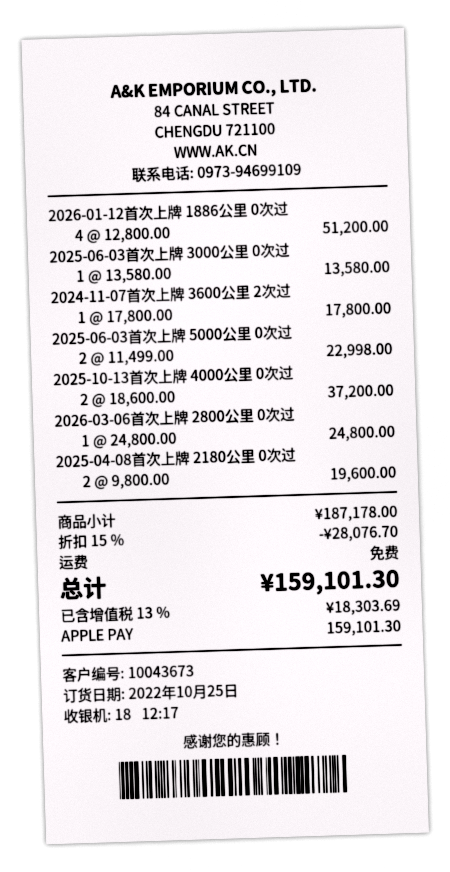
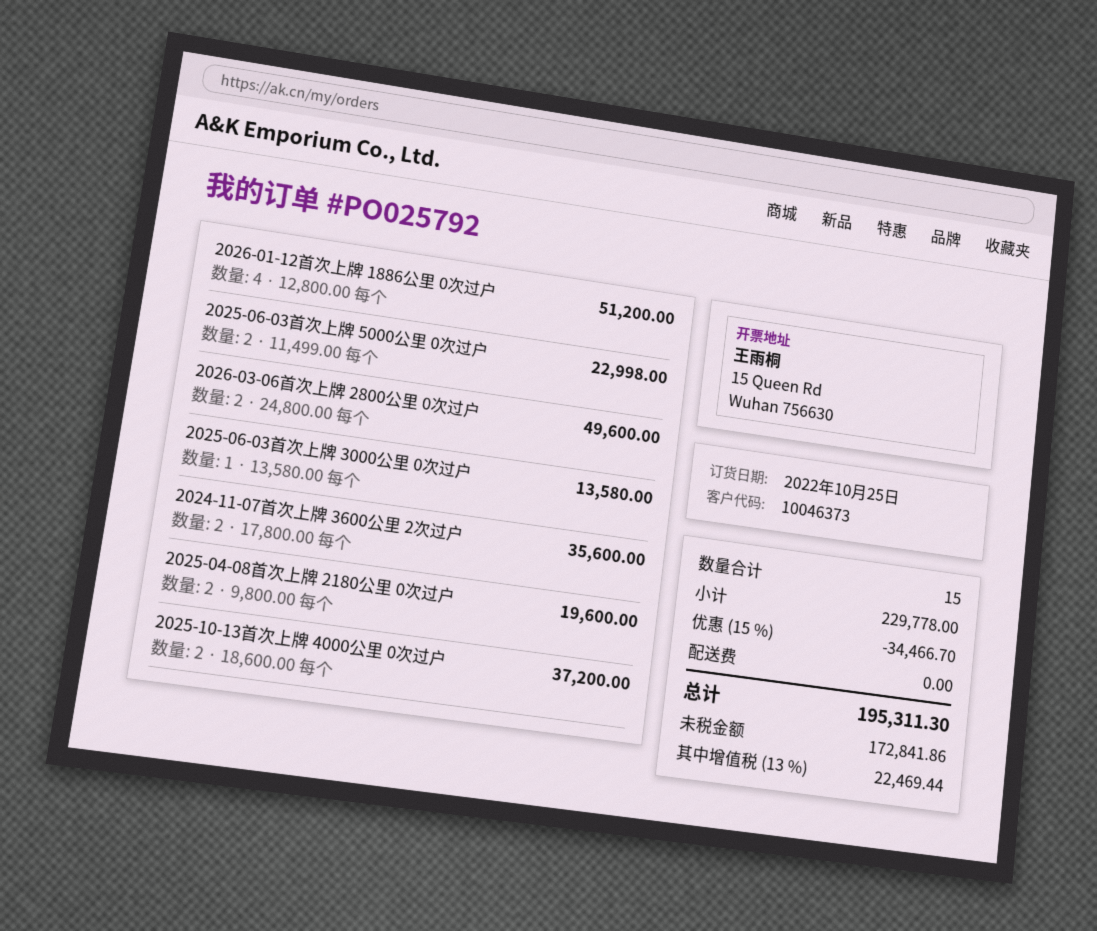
customer number: 10043673 -> 10046373
2024-11-07首次上牌 3600公里 2次过: 1 x 17800.00 = 17800.00 -> 2 x 17800.00 = 35600.00
2026-03-06首次上牌 2800公里 0次过: 1 x 24800.00 = 24800.00 -> 2 x 24800.00 = 49600.00
subtotal: 187178.00 -> 229778.00
discount: 15% = 28076.70 -> 15% = 34466.70
tax: 13% = 18303.69 -> 13% = 22469.44
total: 159101.30 -> 195311.30

